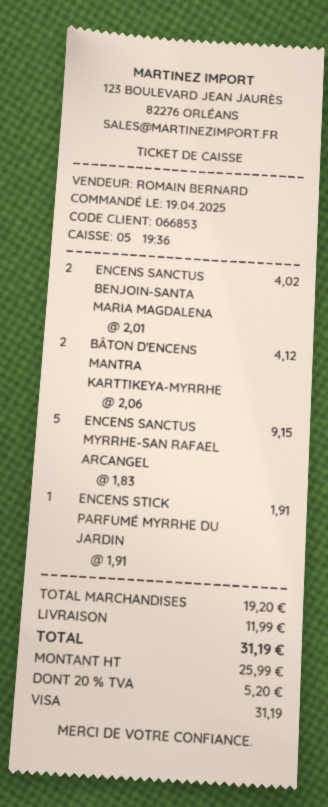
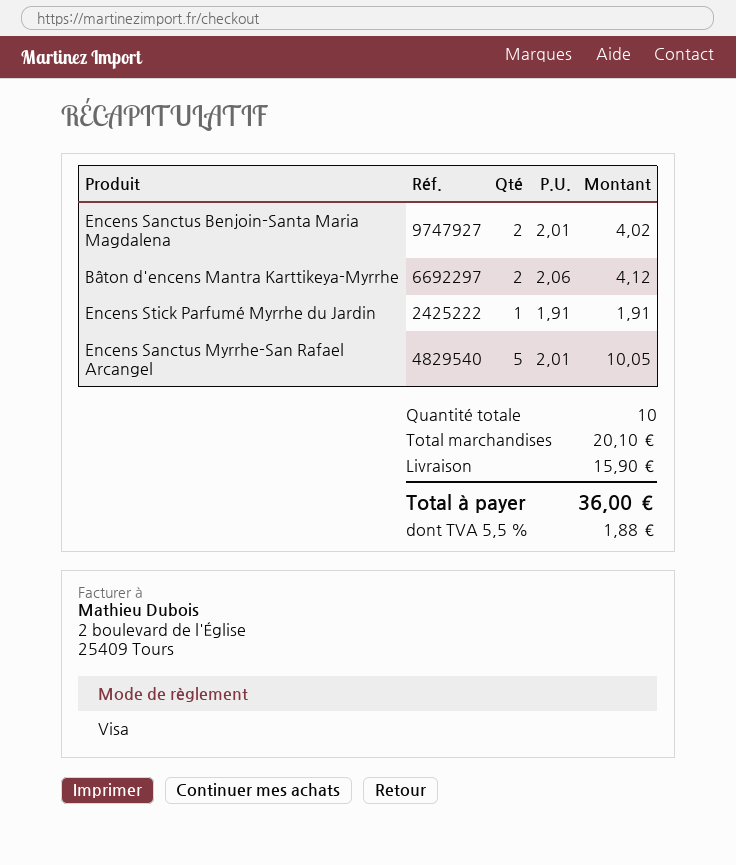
ENCENS SANCTUS MYRRHE-SAN RAFAEL ARCANGEL: 5 x 1.83 = 9.15 -> 5 x 2.01 = 10.05
subtotal: 19.20 -> 20.10
shipping: 11.99 -> 15.90
tax: 20% = 5.20 -> 5.5% = 1.88
total: 31.19 -> 36.00

